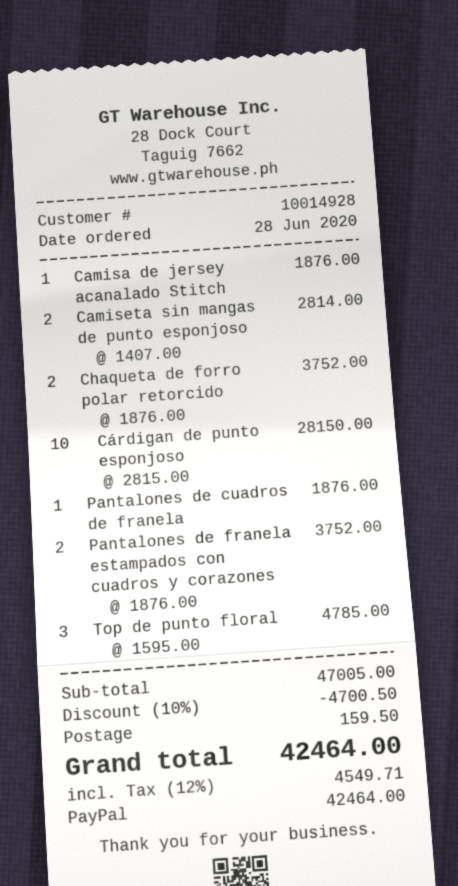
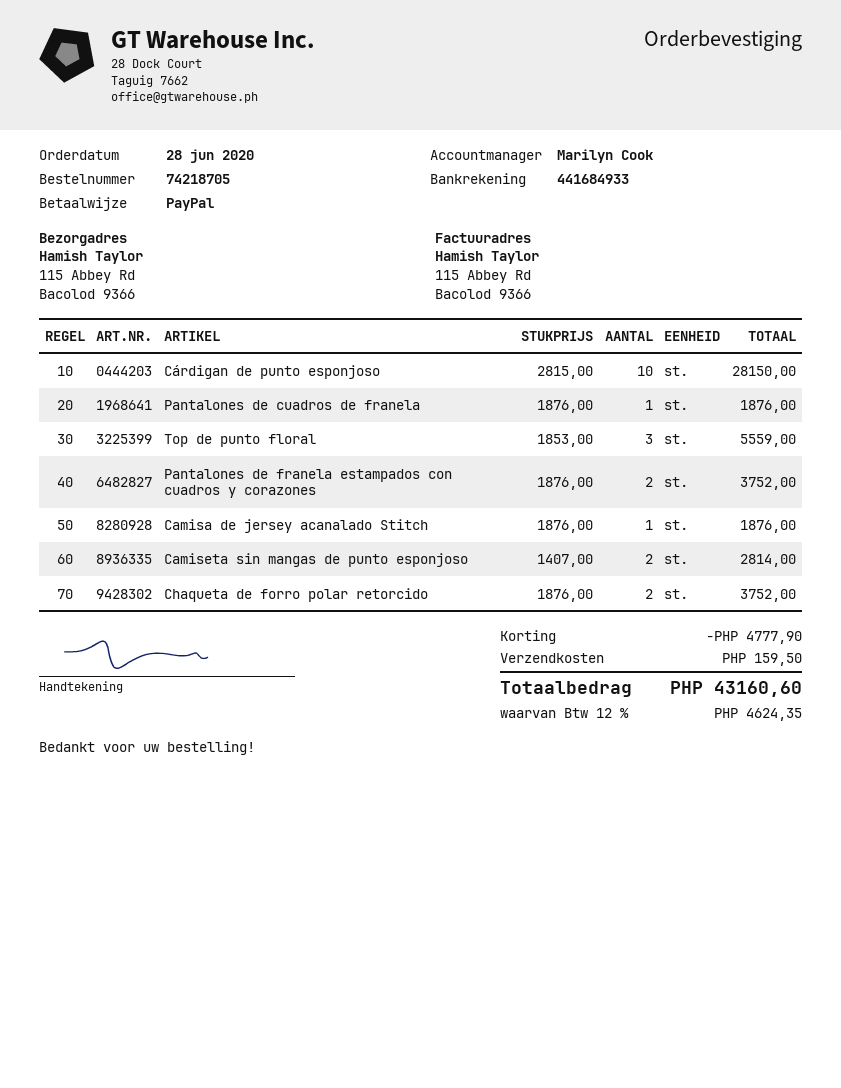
Top de punto floral: 3 x 1595.00 = 4785.00 -> 3 x 1853.00 = 5559.00
discount: 4700.50 -> 4777.90
tax: 12% = 4549.71 -> 12% = 4624.35
total: 42464.00 -> 43160.60

